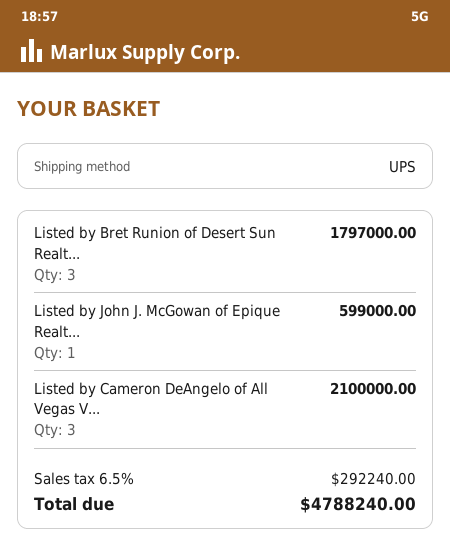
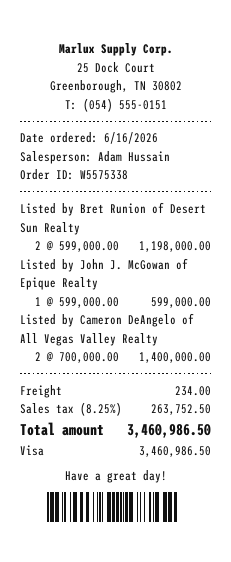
Listed by Bret Runion of Desert Sun Realt...: 3 for 1797000.00 -> 2 for 1198000.00
Listed by Cameron DeAngelo of All Vegas V...: 3 for 2100000.00 -> 2 for 1400000.00
shipping: none -> 234.00
tax: 6.5% = 292240.00 -> 8.25% = 263752.50
total: 4788240.00 -> 3460986.50

